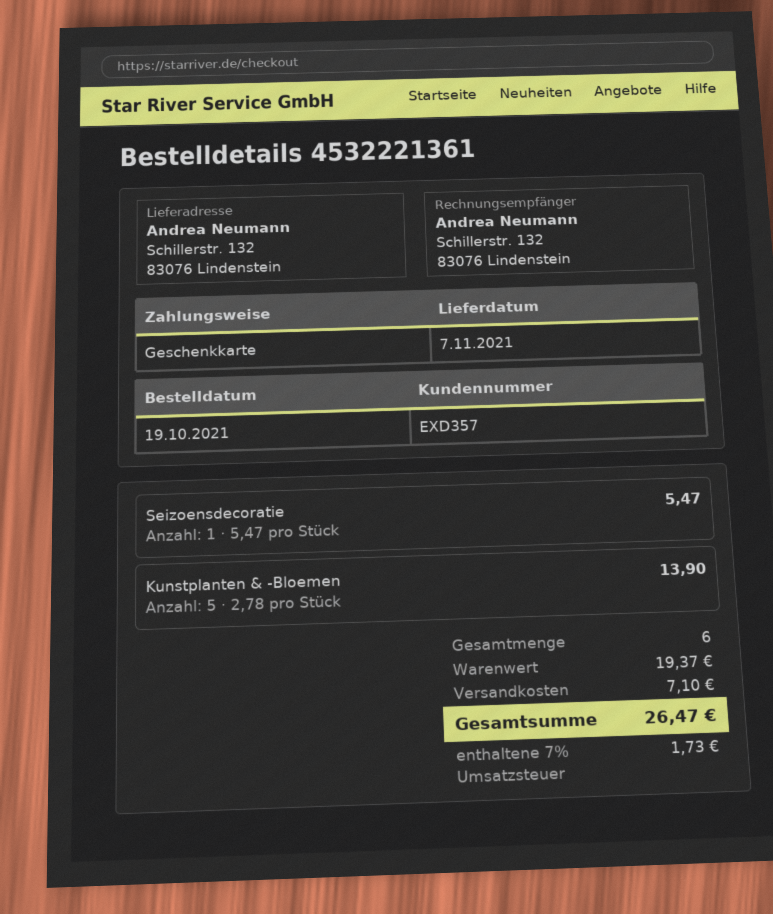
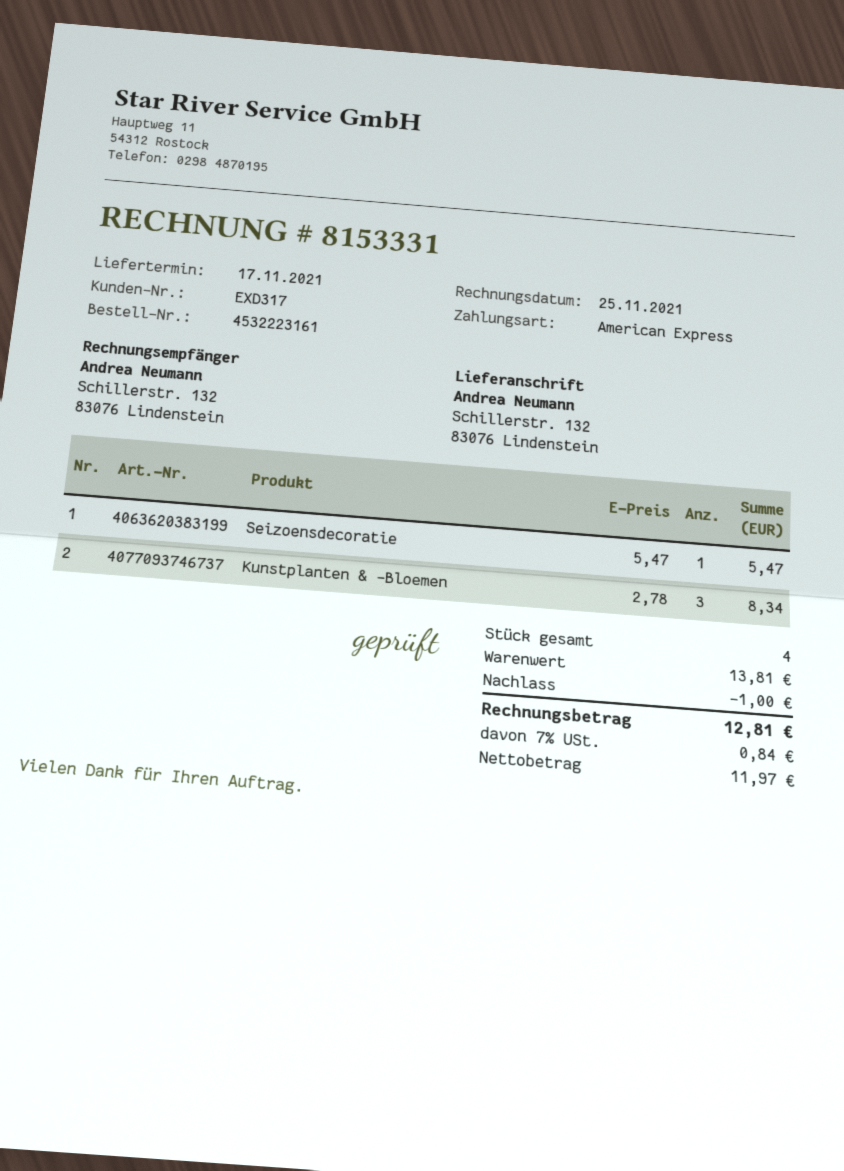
order number: 4532221361 -> 4532223161
delivery date: 2021-11-07 -> 2021-11-17
customer number: EXD357 -> EXD317
payment method: gift card -> American Express
Kunstplanten & -Bloemen: 5 x 2.78 = 13.90 -> 3 x 2.78 = 8.34
total quantity: 6 -> 4
subtotal: 19.37 -> 13.81
discount: none -> 1.00
shipping: 7.10 -> none
tax: 7% = 1.73 -> 7% = 0.84
total: 26.47 -> 12.81

